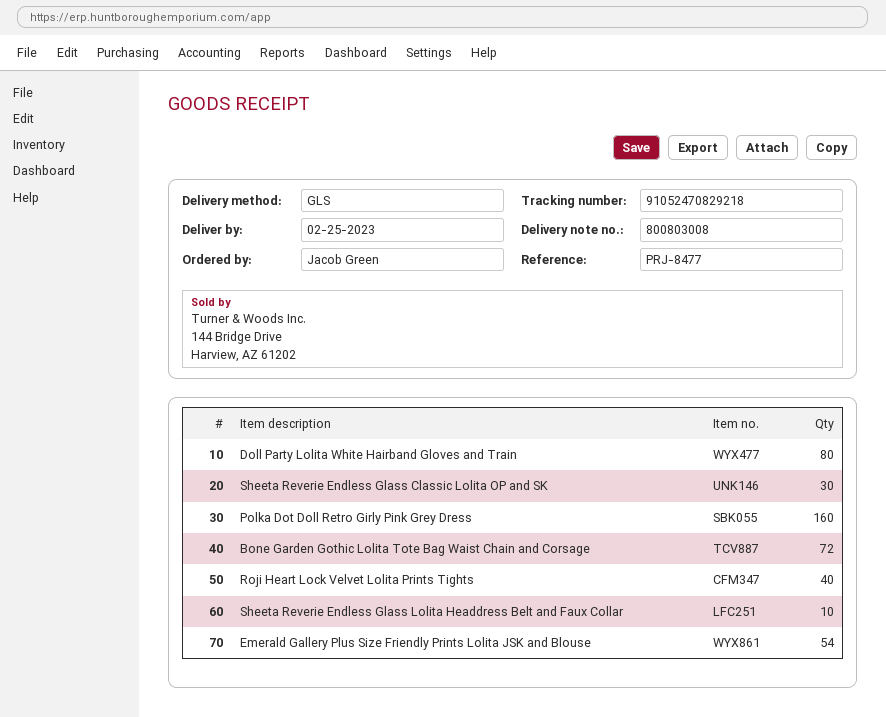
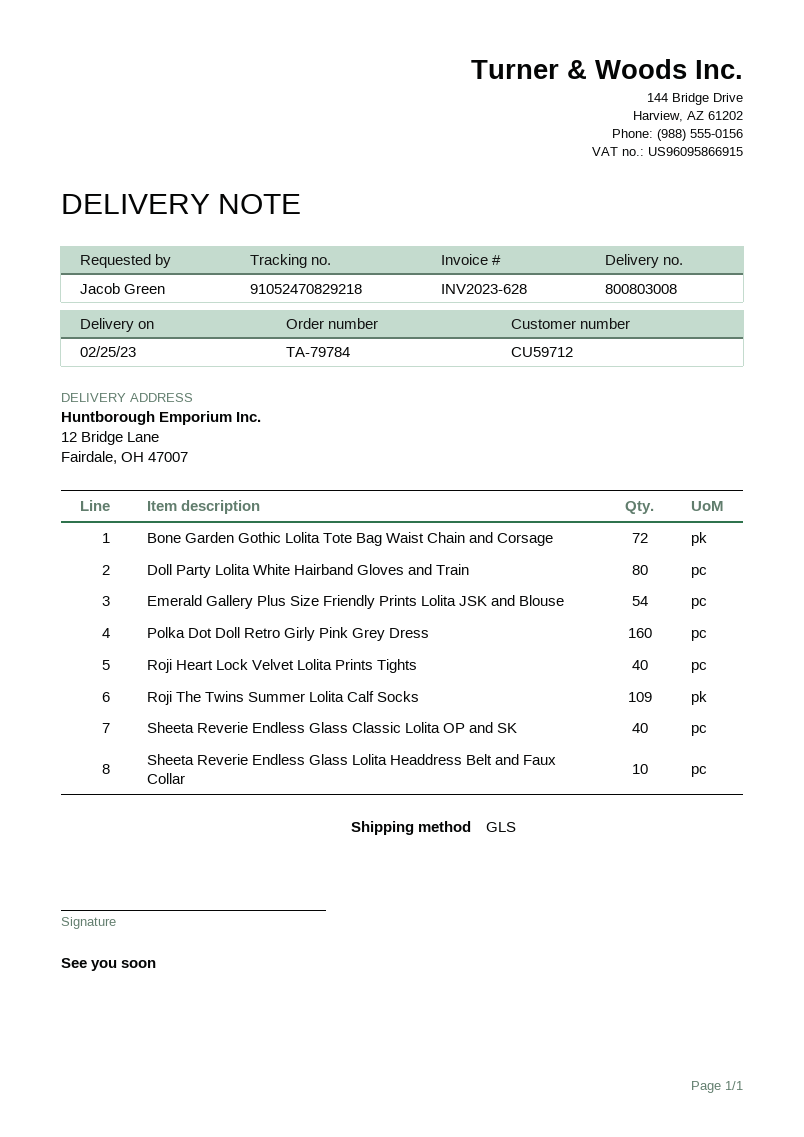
Sheeta Reverie Endless Glass Classic Lolita OP and SK: 30 -> 40
Roji The Twins Summer Lolita Calf Socks: none -> 109

